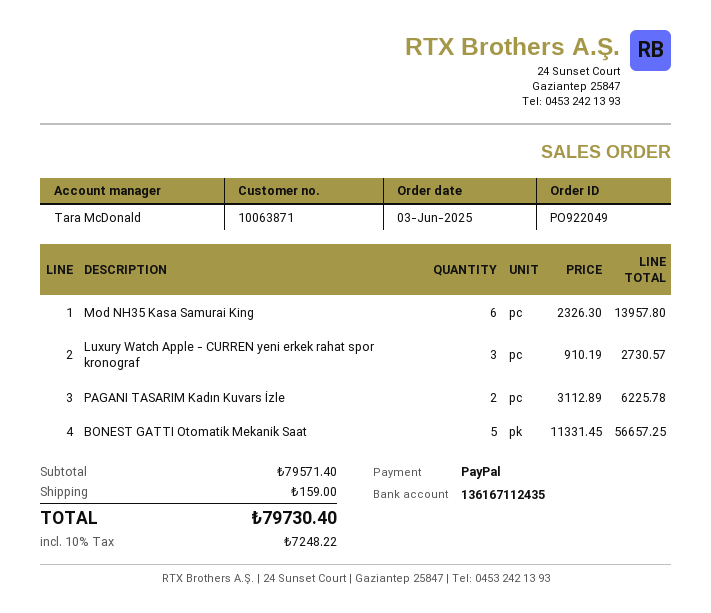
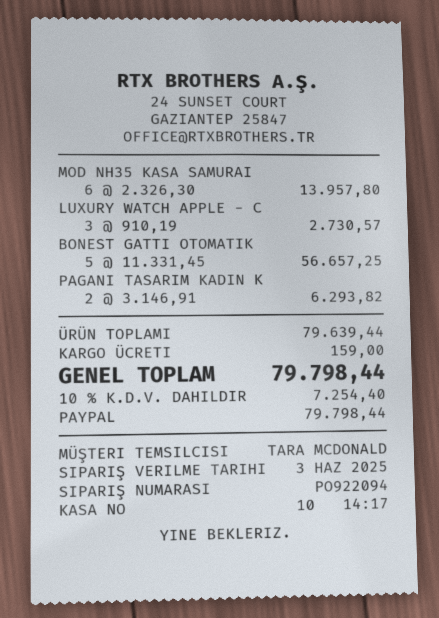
order number: PO922049 -> PO922094
PAGANI TASARIM Kadın Kuvars İzle: 2 x 3112.89 = 6225.78 -> 2 x 3146.91 = 6293.82
subtotal: 79571.40 -> 79639.44
tax: 10% = 7248.22 -> 10% = 7254.40
total: 79730.40 -> 79798.44

